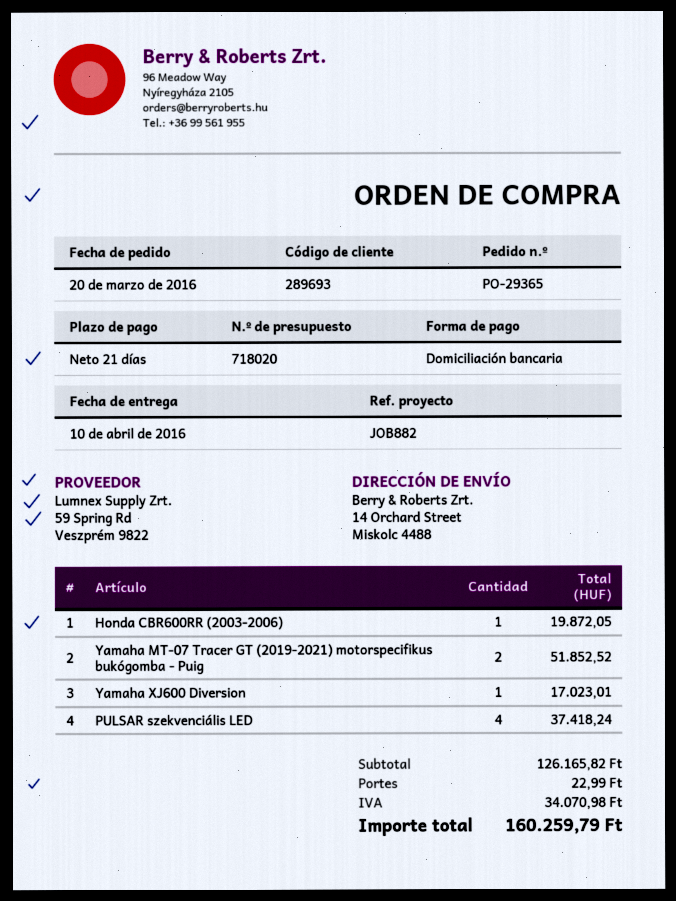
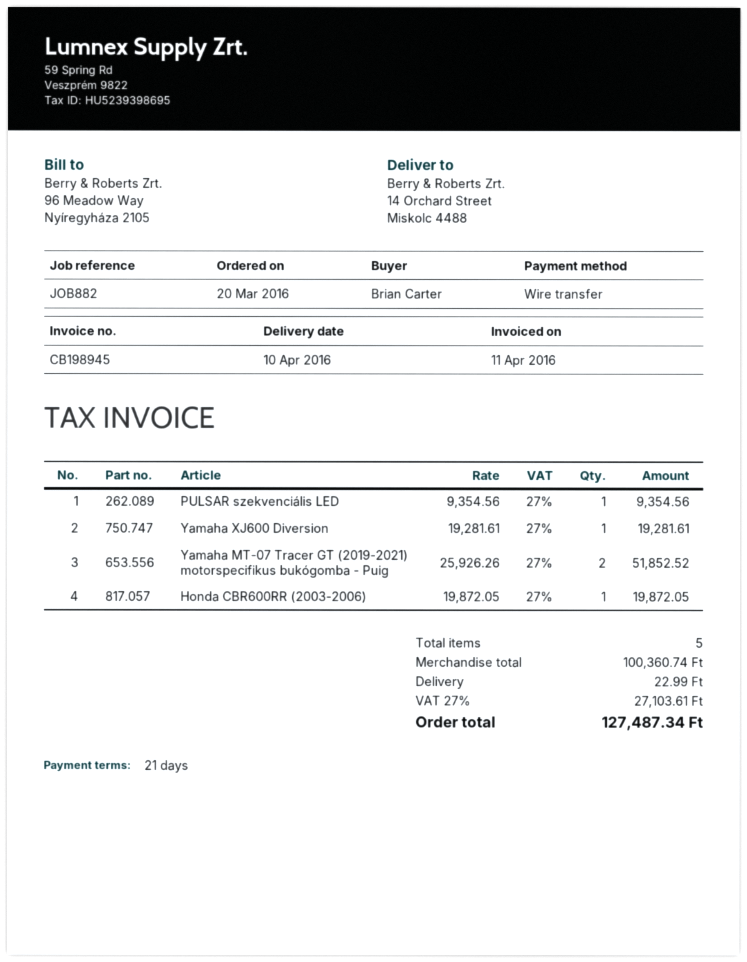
payment method: direct debit -> bank transfer
Yamaha XJ600 Diversion: 1 for 17023.01 -> 1 for 19281.61
PULSAR szekvenciális LED: 4 for 37418.24 -> 1 for 9354.56
subtotal: 126165.82 -> 100360.74
tax: 34070.98 -> 27103.61
total: 160259.79 -> 127487.34

